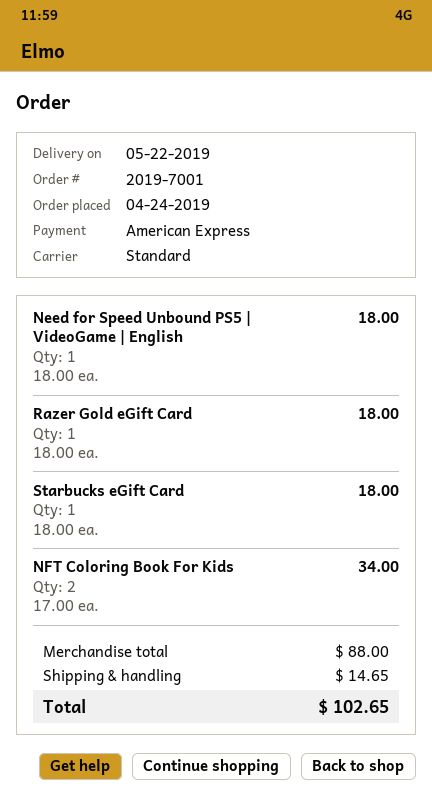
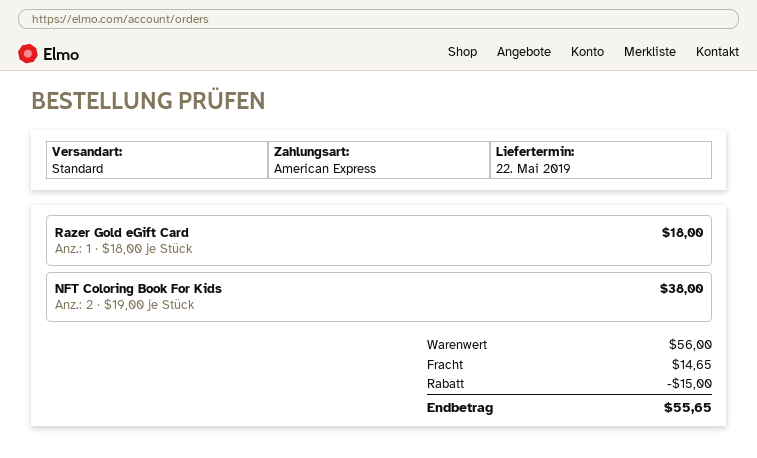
Need for Speed Unbound PS5 | VideoGame | English: 1 x 18.00 = 18.00 -> none
Starbucks eGift Card: 1 x 18.00 = 18.00 -> none
NFT Coloring Book For Kids: 2 x 17.00 = 34.00 -> 2 x 19.00 = 38.00
subtotal: 88.00 -> 56.00
discount: none -> 15.00
total: 102.65 -> 55.65

